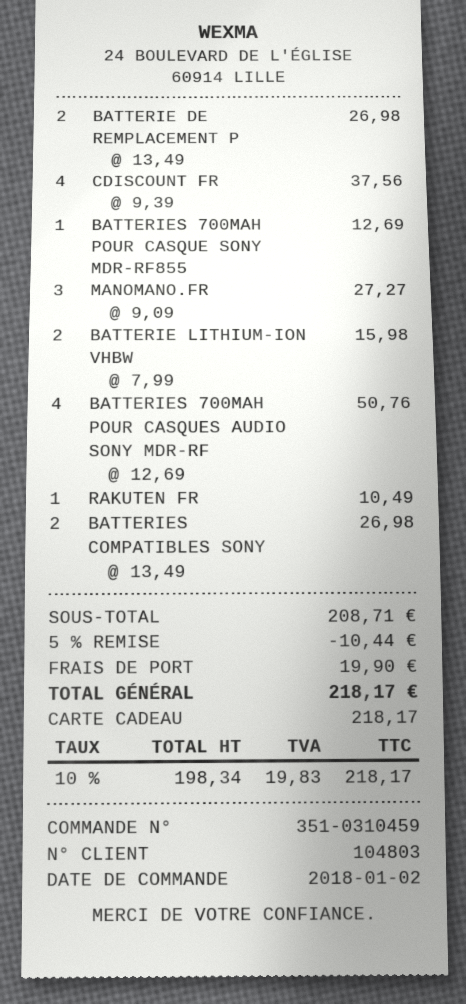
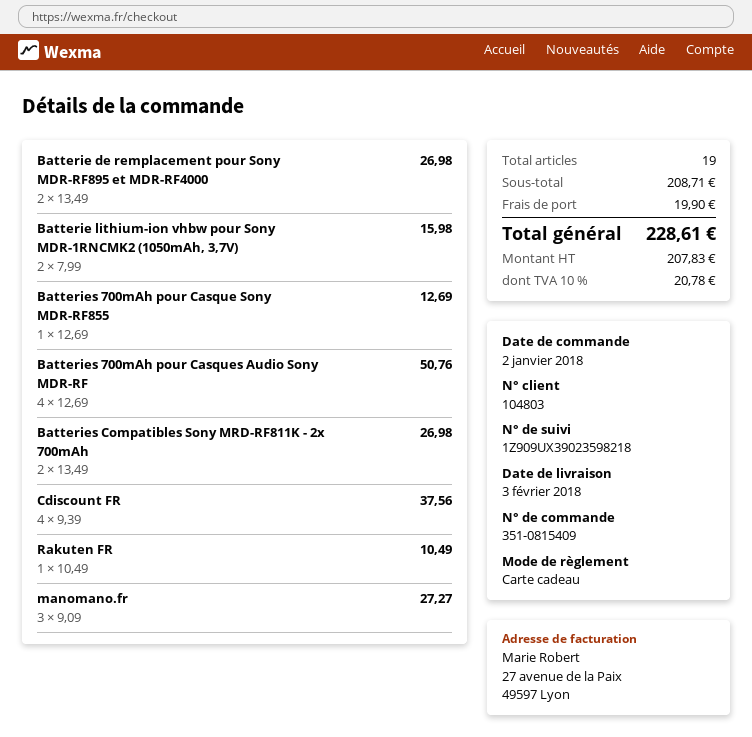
order number: 351-0310459 -> 351-0815409
discount: 5% = 10.44 -> none
net: 198.34 -> 207.83
tax: 10% = 19.83 -> 10% = 20.78
total: 218.17 -> 228.61

